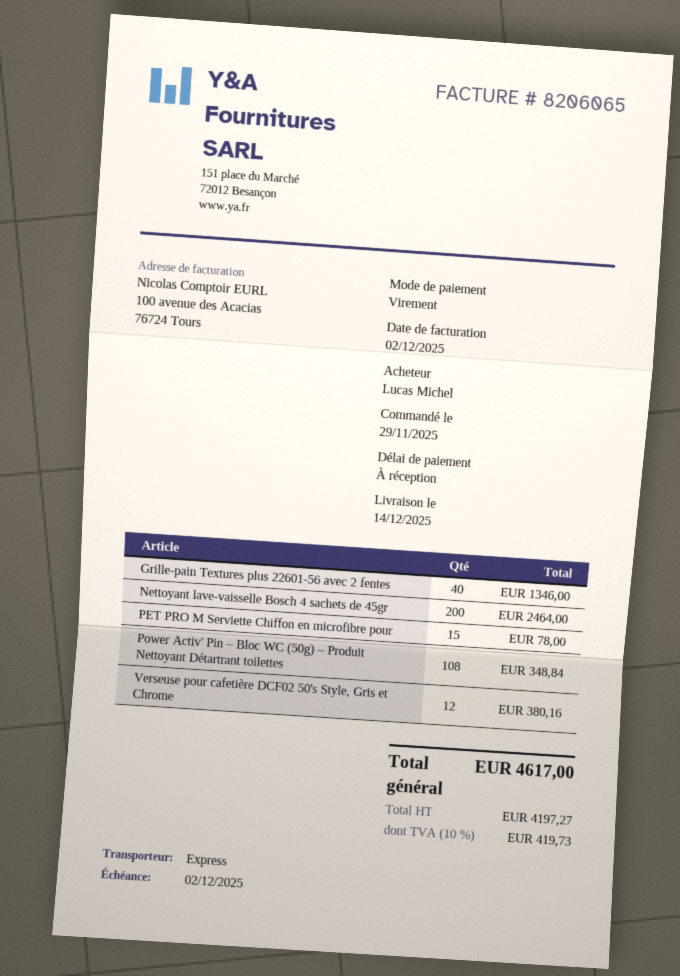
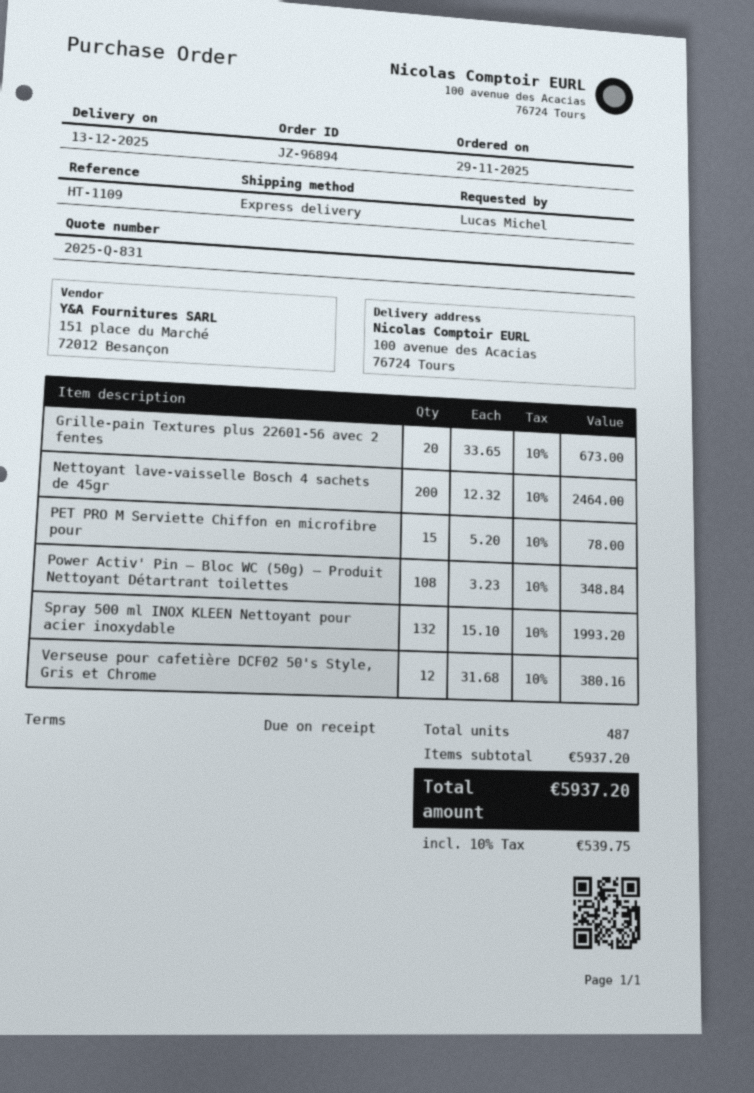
delivery date: 2025-12-14 -> 2025-12-13
Grille-pain Textures plus 22601-56 avec 2 fentes: 40 for 1346.00 -> 20 for 673.00
Spray 500 ml INOX KLEEN Nettoyant pour acier inoxydable: none -> 132 for 1993.20
tax: 10% = 419.73 -> 10% = 539.75
total: 4617.00 -> 5937.20

